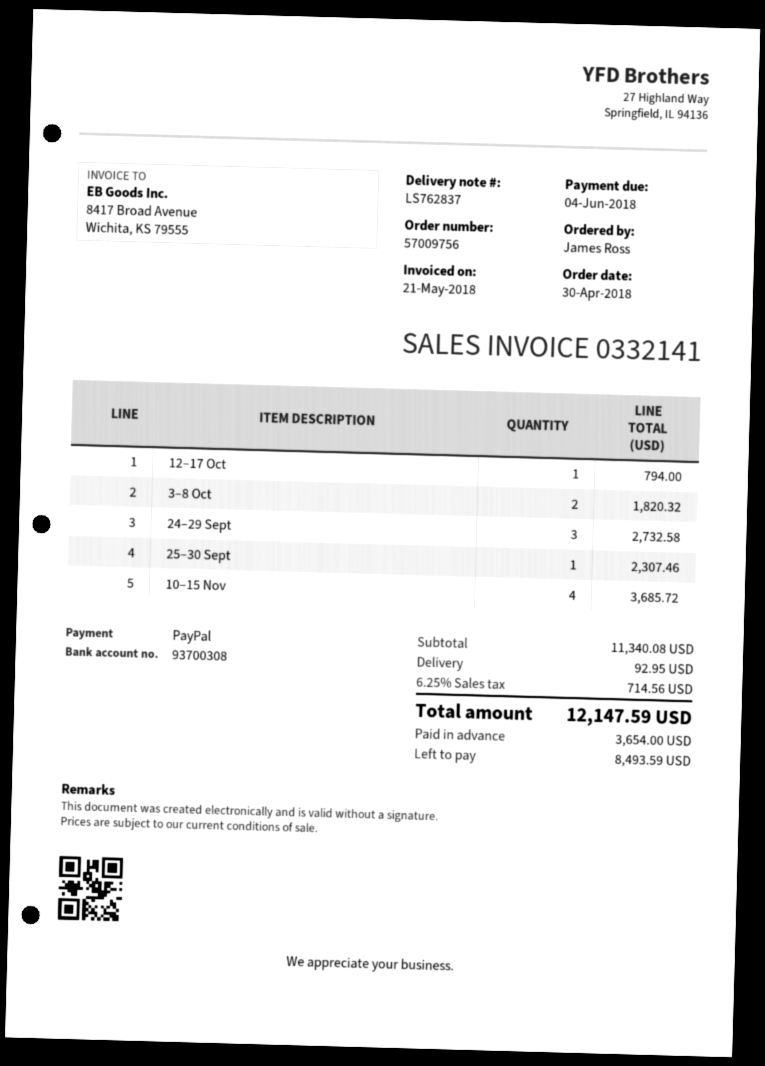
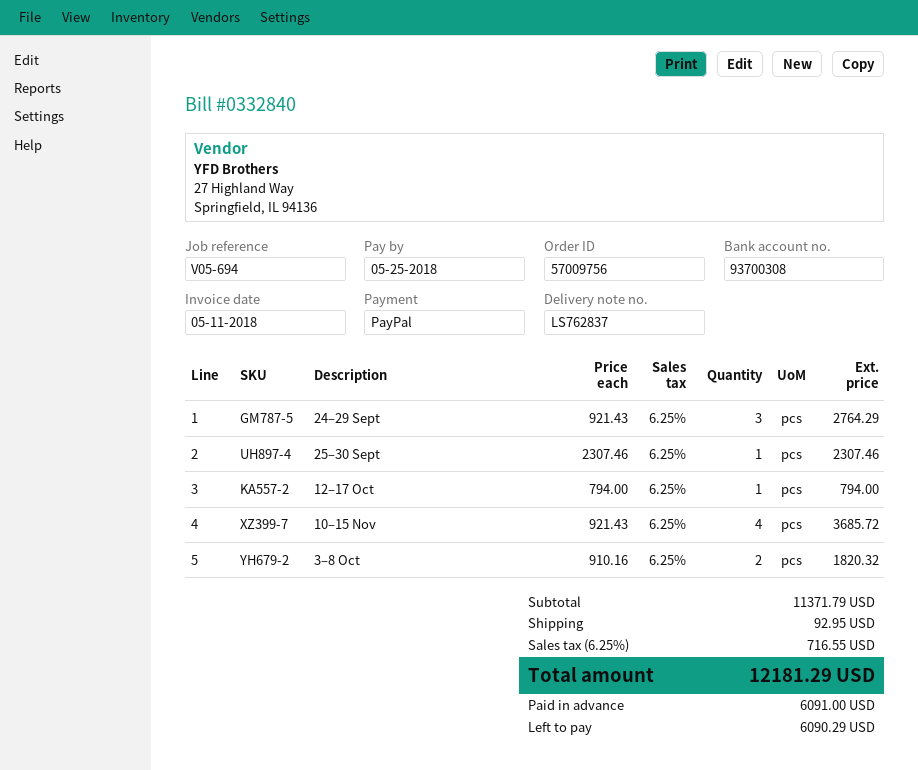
invoice number: 0332141 -> 0332840
invoice date: 2018-05-21 -> 2018-05-11
due date: 2018-06-04 -> 2018-05-25
24–29 Sept: 3 for 2732.58 -> 3 for 2764.29
subtotal: 11340.08 -> 11371.79
tax: 6.25% = 714.56 -> 6.25% = 716.55
total: 12147.59 -> 12181.29
deposit: 3654.00 -> 6091.00
balance: 8493.59 -> 6090.29

